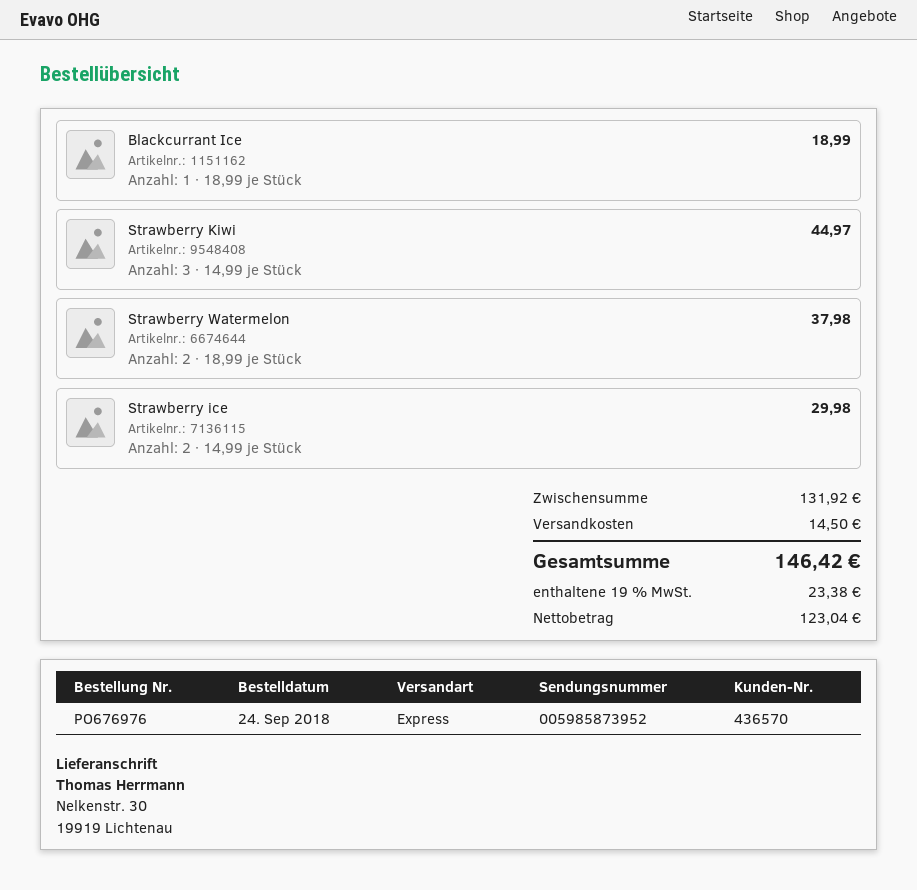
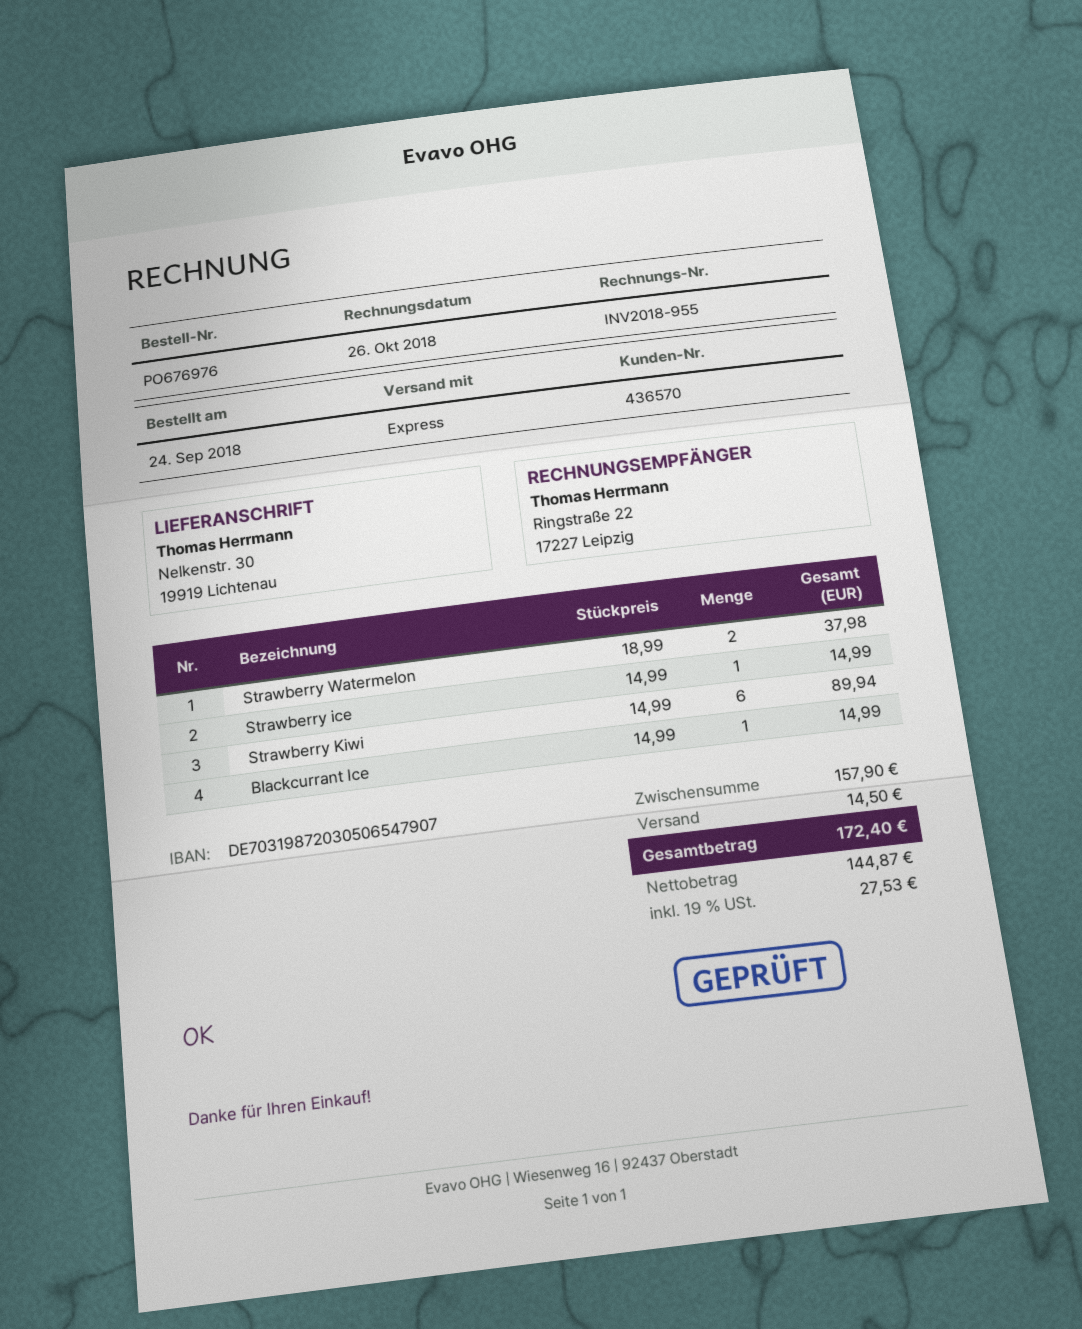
Blackcurrant Ice: 1 x 18.99 = 18.99 -> 1 x 14.99 = 14.99
Strawberry Kiwi: 3 x 14.99 = 44.97 -> 6 x 14.99 = 89.94
Strawberry ice: 2 x 14.99 = 29.98 -> 1 x 14.99 = 14.99
subtotal: 131.92 -> 157.90
net: 123.04 -> 144.87
tax: 19% = 23.38 -> 19% = 27.53
total: 146.42 -> 172.40

